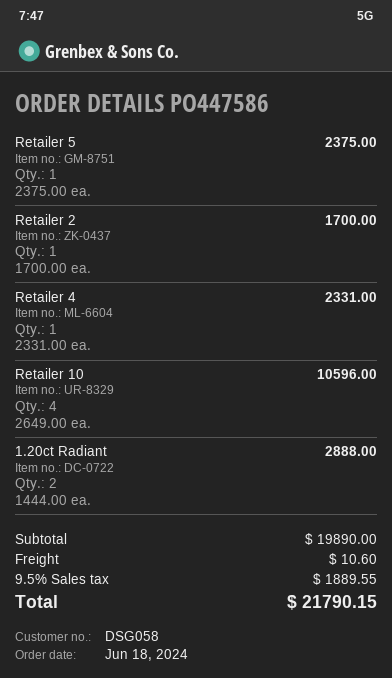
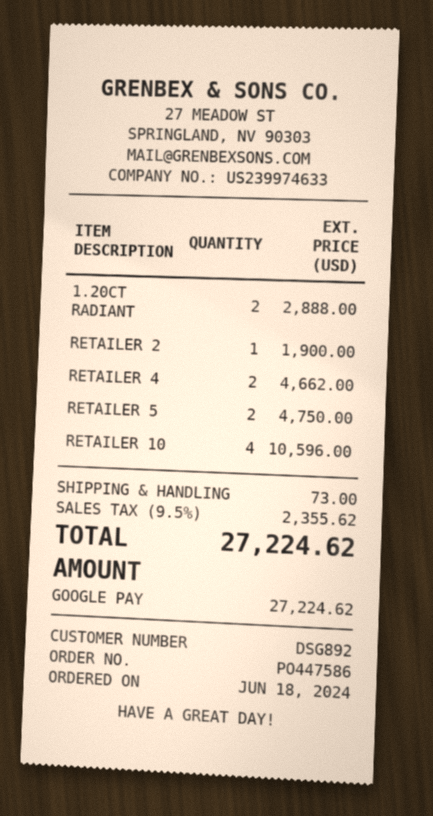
customer number: DSG058 -> DSG892
Retailer 5: 1 for 2375.00 -> 2 for 4750.00
Retailer 2: 1 for 1700.00 -> 1 for 1900.00
Retailer 4: 1 for 2331.00 -> 2 for 4662.00
shipping: 10.60 -> 73.00
tax: 9.5% = 1889.55 -> 9.5% = 2355.62
total: 21790.15 -> 27224.62

